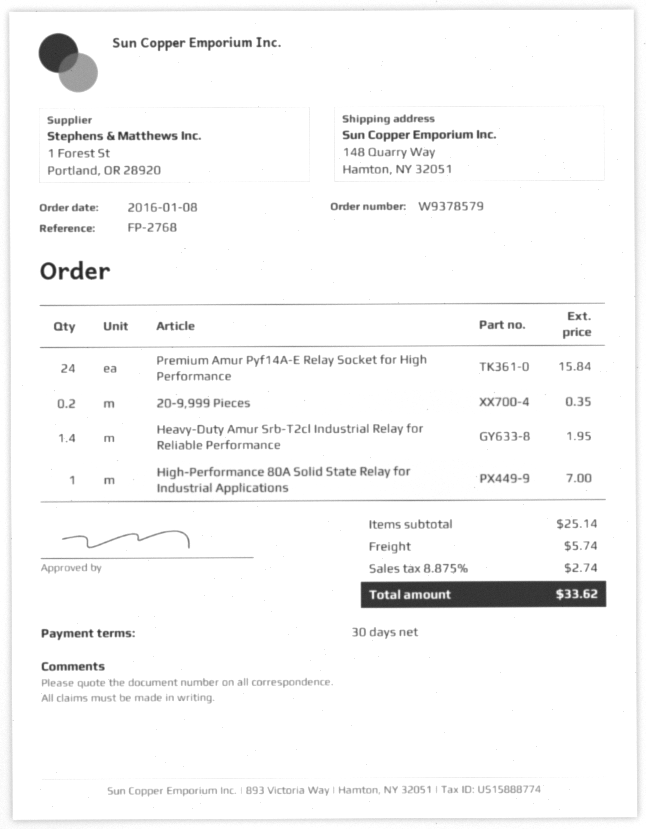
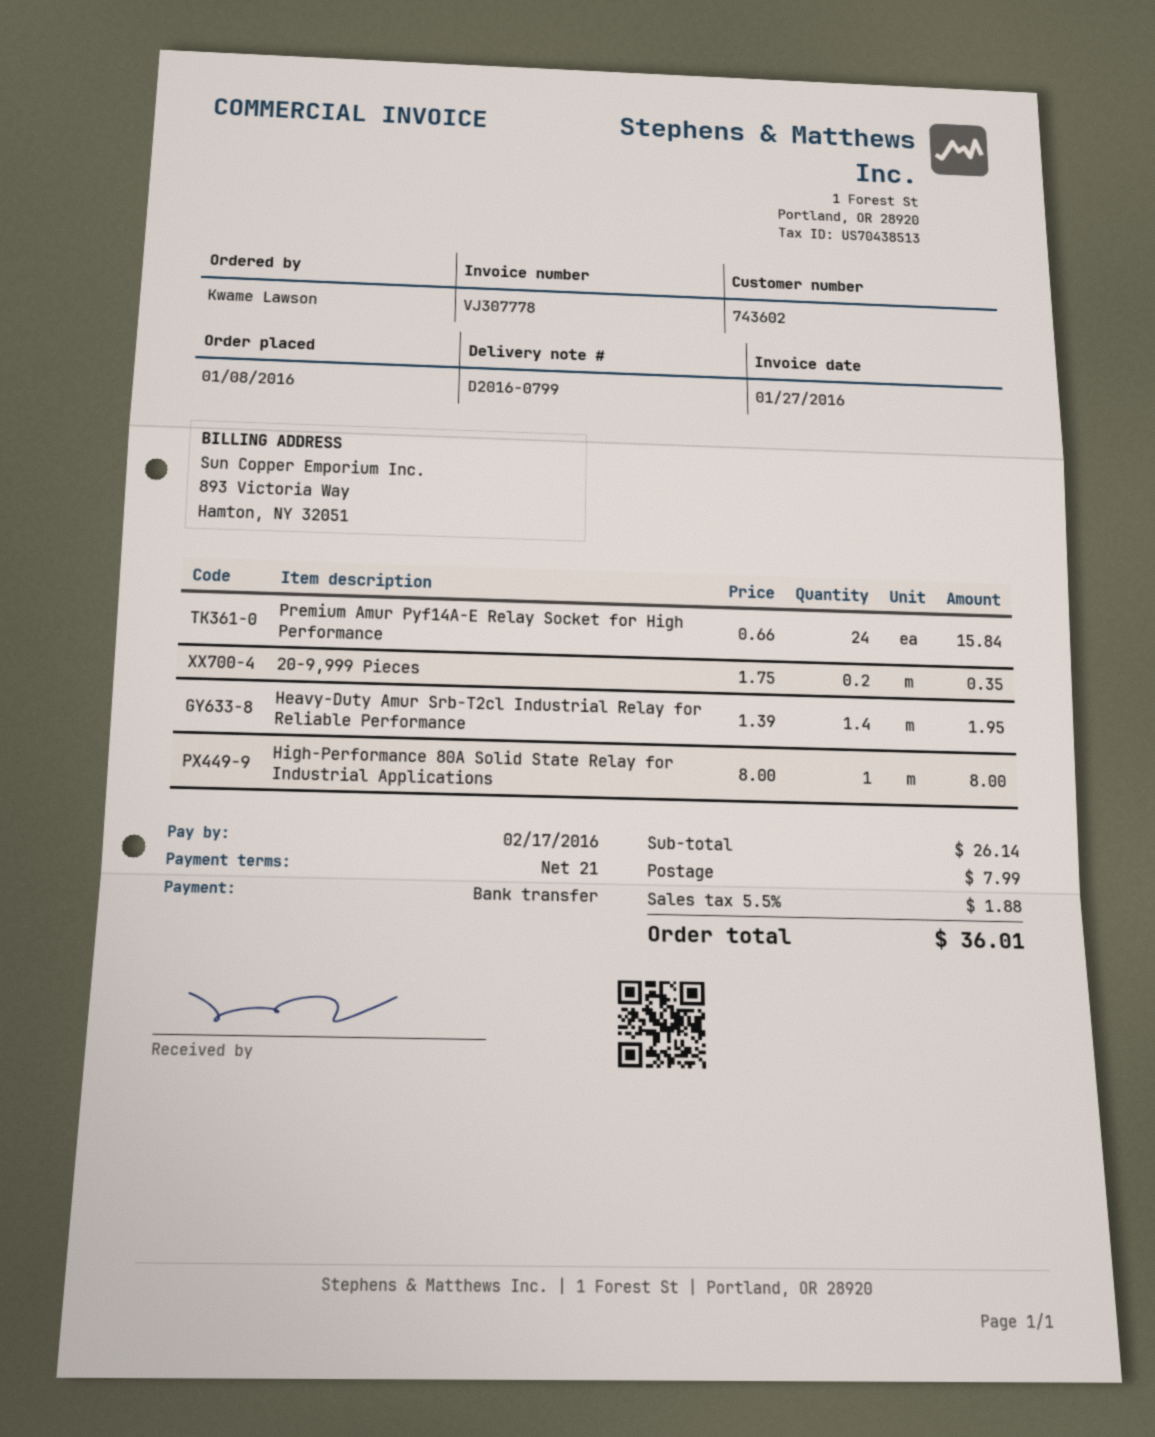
payment terms: 30 days -> 21 days
High-Performance 80A Solid State Relay for Industrial Applications: 1 for 7.00 -> 1 for 8.00
subtotal: 25.14 -> 26.14
shipping: 5.74 -> 7.99
tax: 8.875% = 2.74 -> 5.5% = 1.88
total: 33.62 -> 36.01

